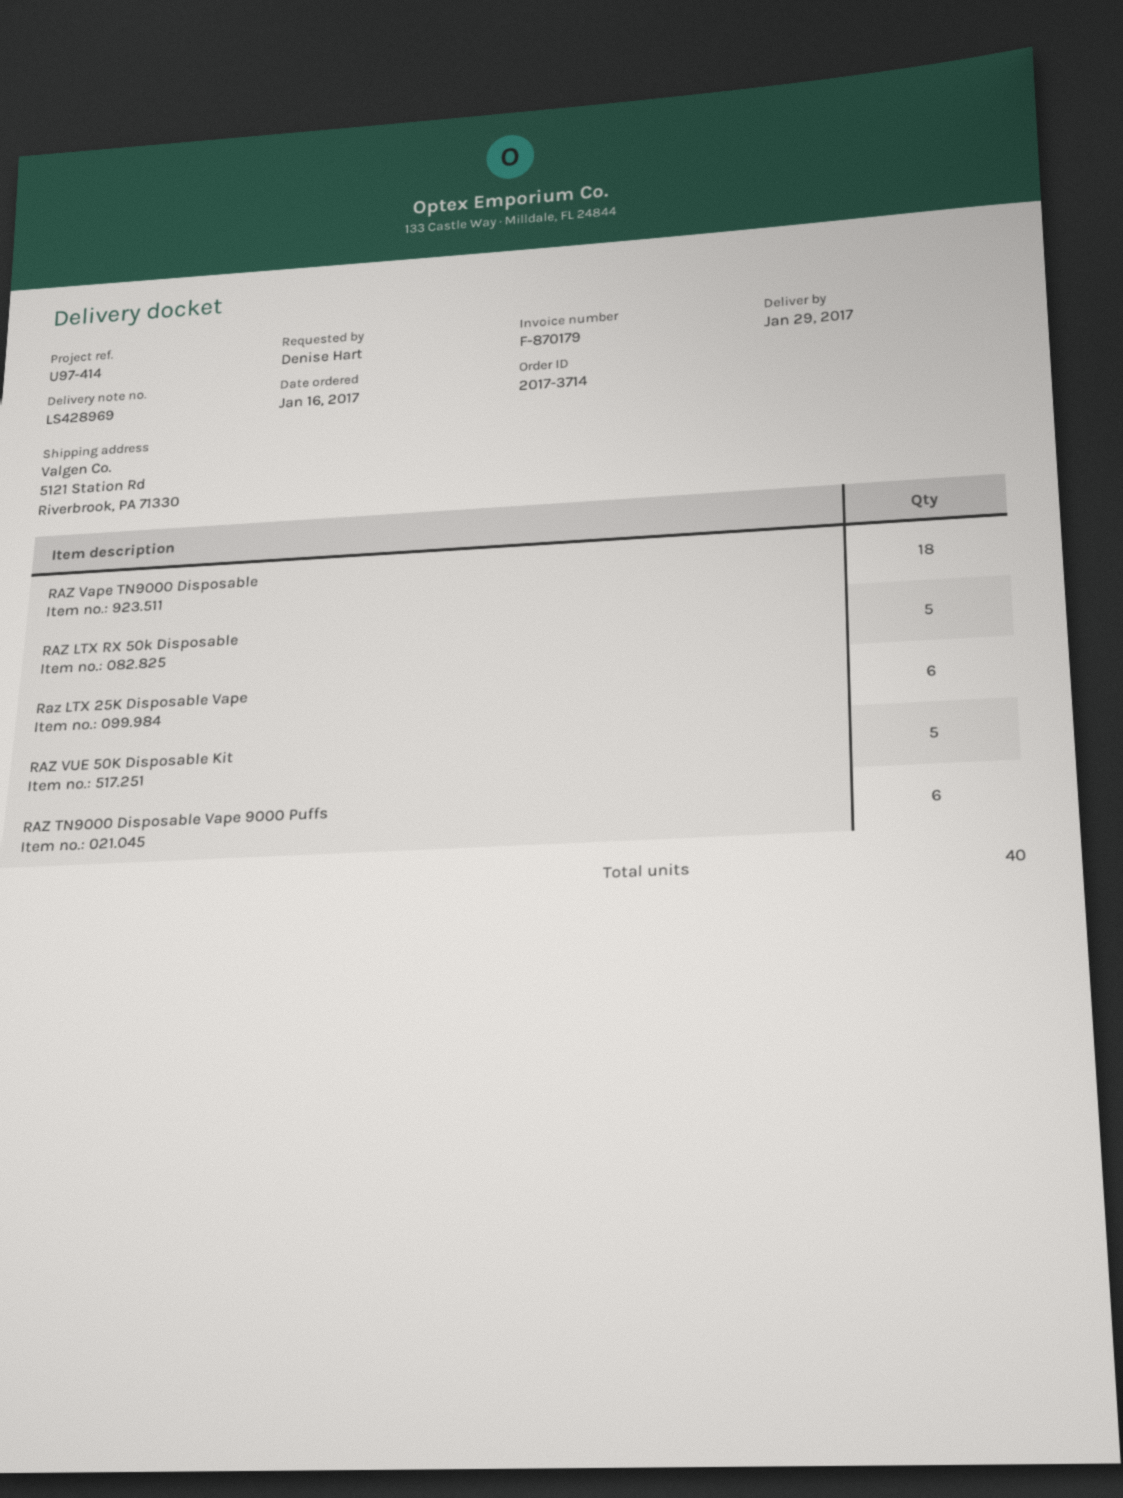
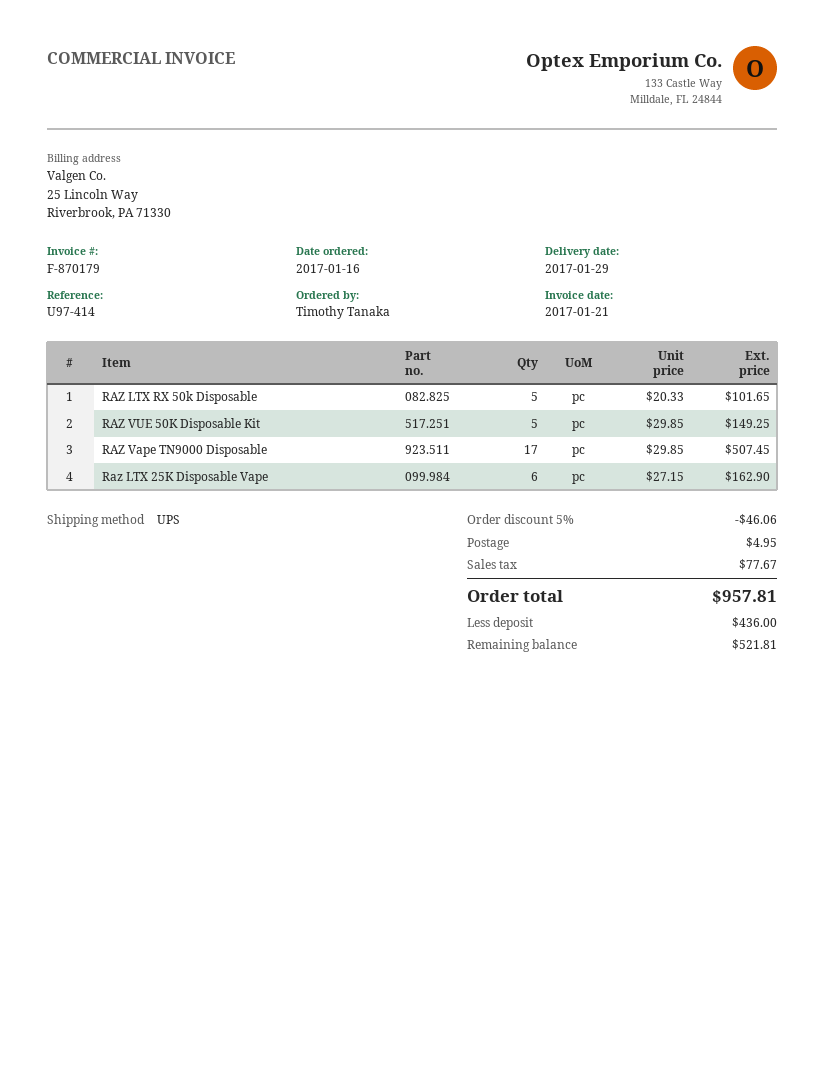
ordered by: Denise Hart -> Timothy Tanaka
RAZ Vape TN9000 Disposable: 18 -> 17
RAZ TN9000 Disposable Vape 9000 Puffs: 6 -> none

